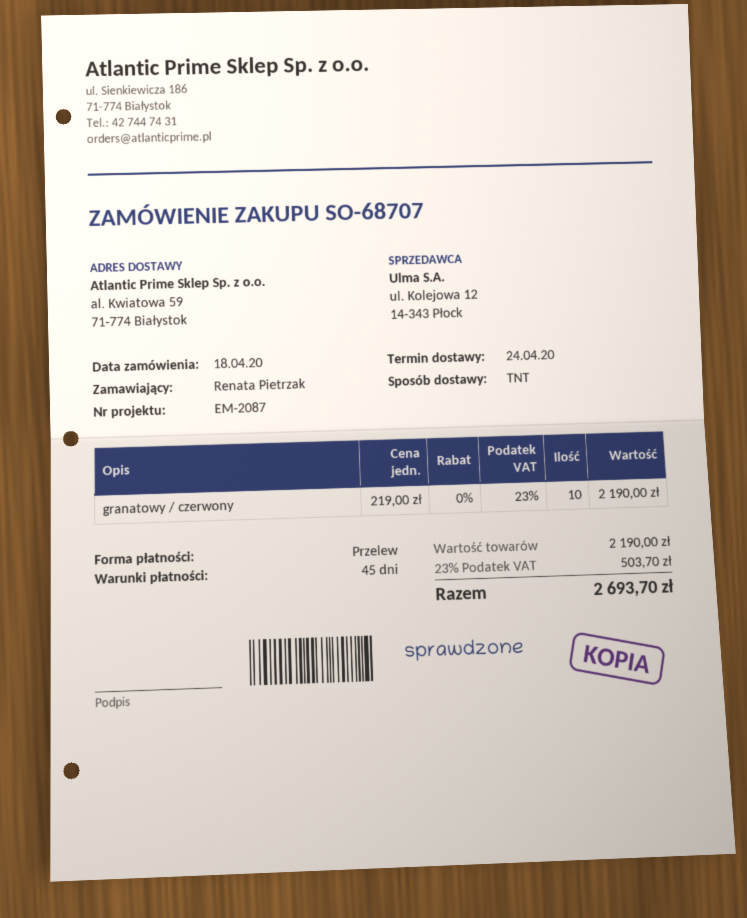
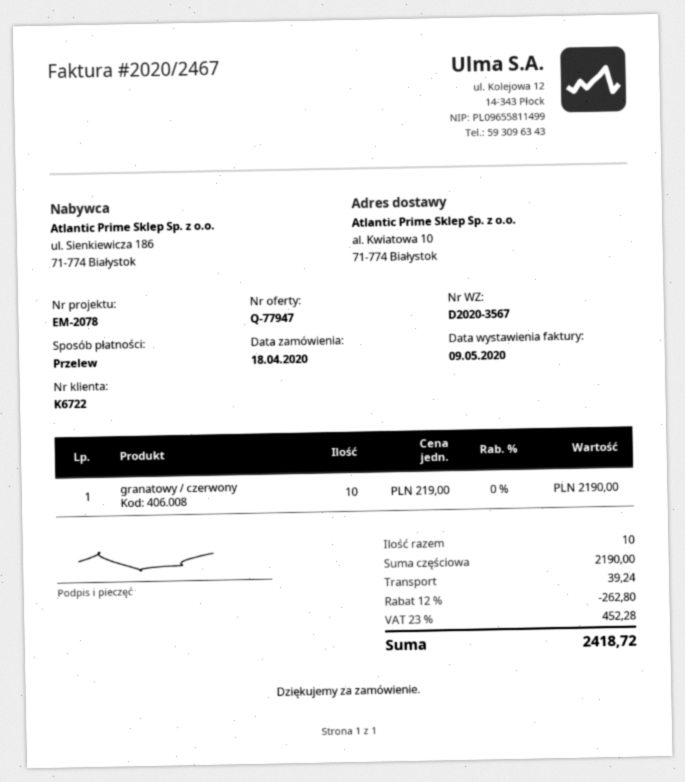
reference: EM-2087 -> EM-2078
ship to: al. Kwiatowa 59, 71-774 Białystok -> al. Kwiatowa 10, 71-774 Białystok
discount: none -> 12% = 262.80
shipping: none -> 39.24
tax: 23% = 503.70 -> 23% = 452.28
total: 2693.70 -> 2418.72

